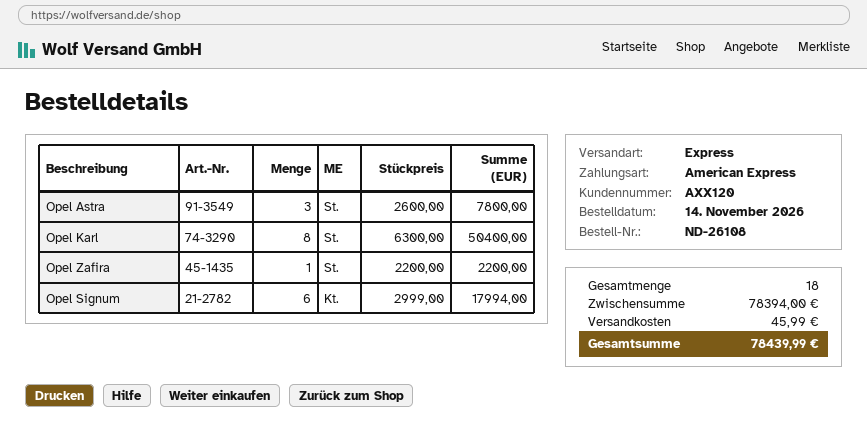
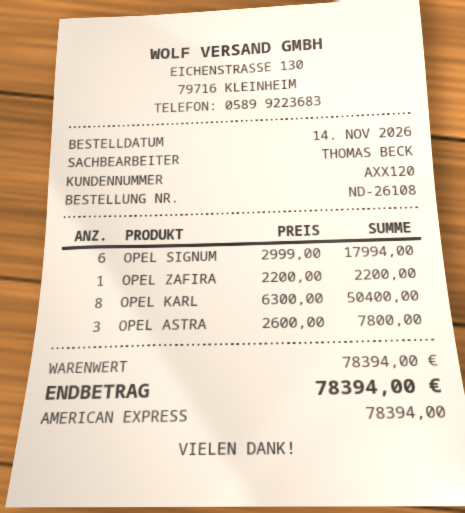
shipping: 45.99 -> none
total: 78439.99 -> 78394.00

